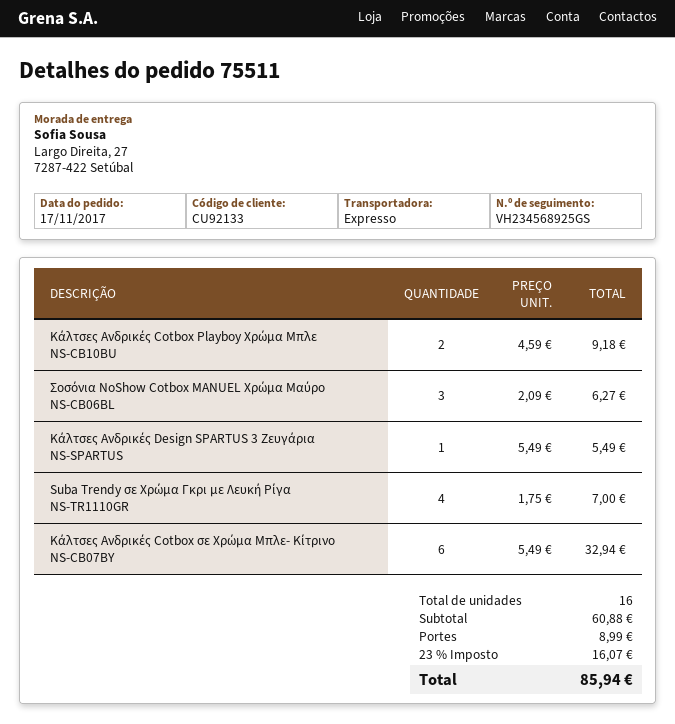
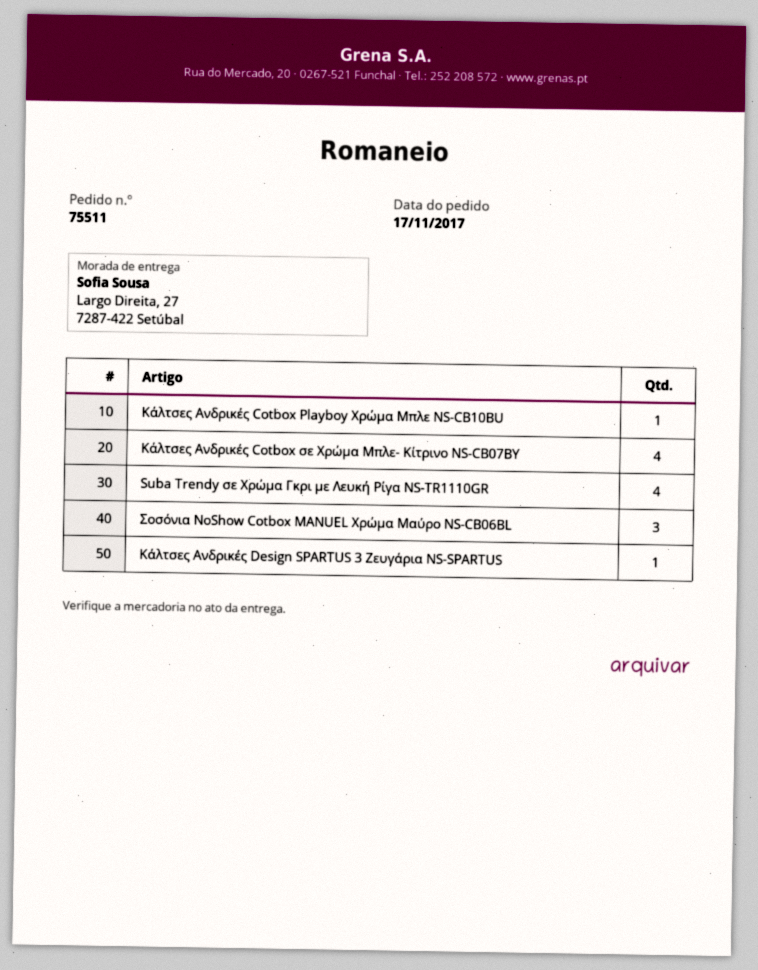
Κάλτσες Ανδρικές Cotbox Playboy Χρώμα Μπλε NS-CB10BU: 2 -> 1
Κάλτσες Ανδρικές Cotbox σε Χρώμα Μπλε- Κίτρινο NS-CB07BY: 6 -> 4

